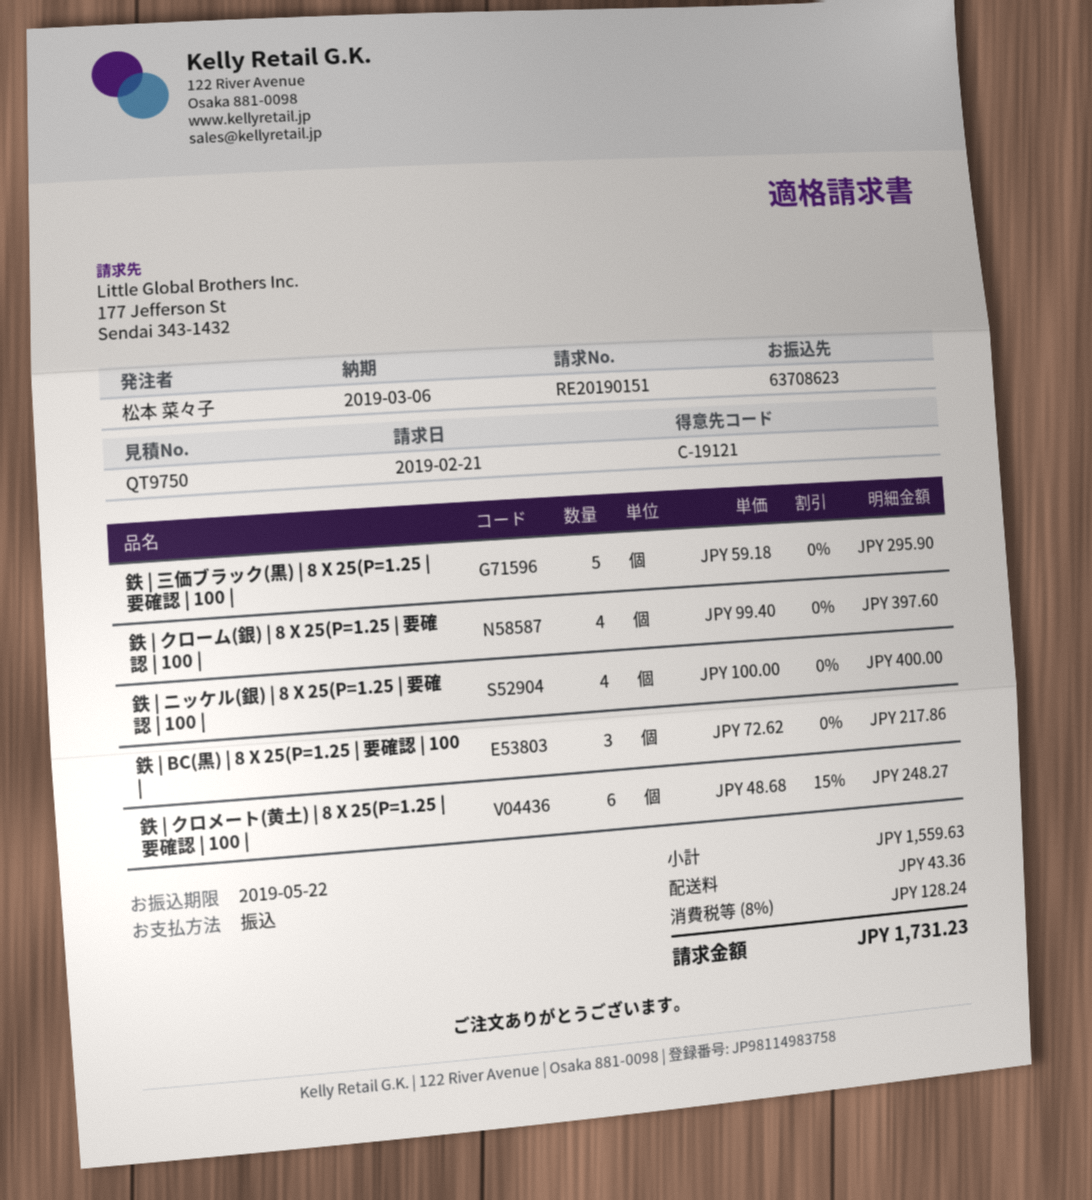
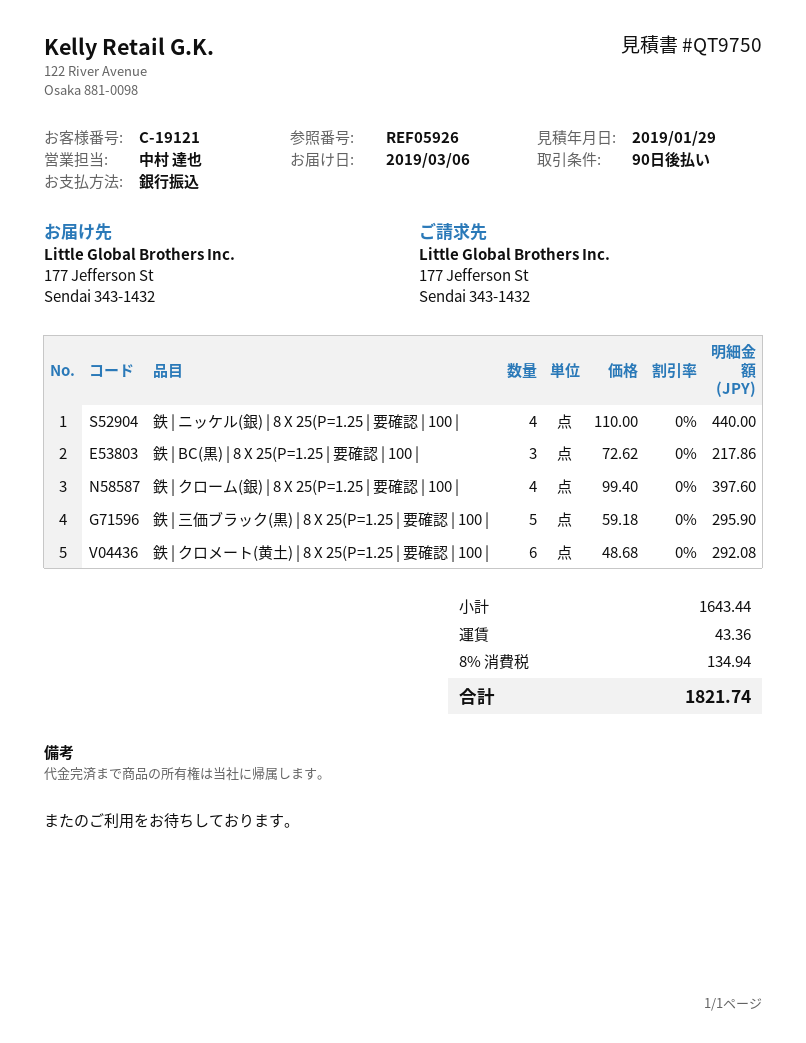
鉄 | ニッケル(銀) | 8 X 25(P=1.25 | 要確認 | 100 |: 4 x 100.00 = 400.00 -> 4 x 110.00 = 440.00
鉄 | クロメート(黄土) | 8 X 25(P=1.25 | 要確認 | 100 |: 6 x 48.68 - 15% = 248.27 -> 6 x 48.68 = 292.08
subtotal: 1559.63 -> 1643.44
tax: 8% = 128.24 -> 8% = 134.94
total: 1731.23 -> 1821.74

